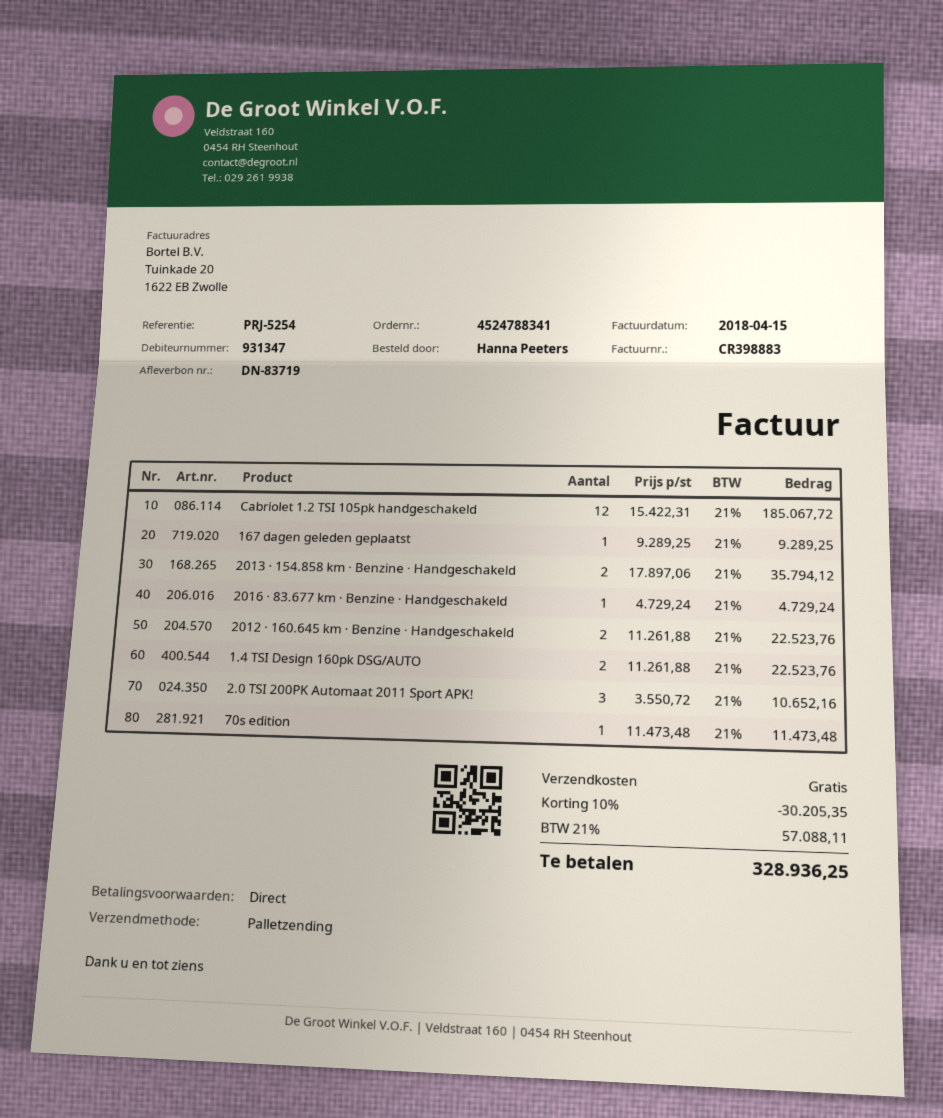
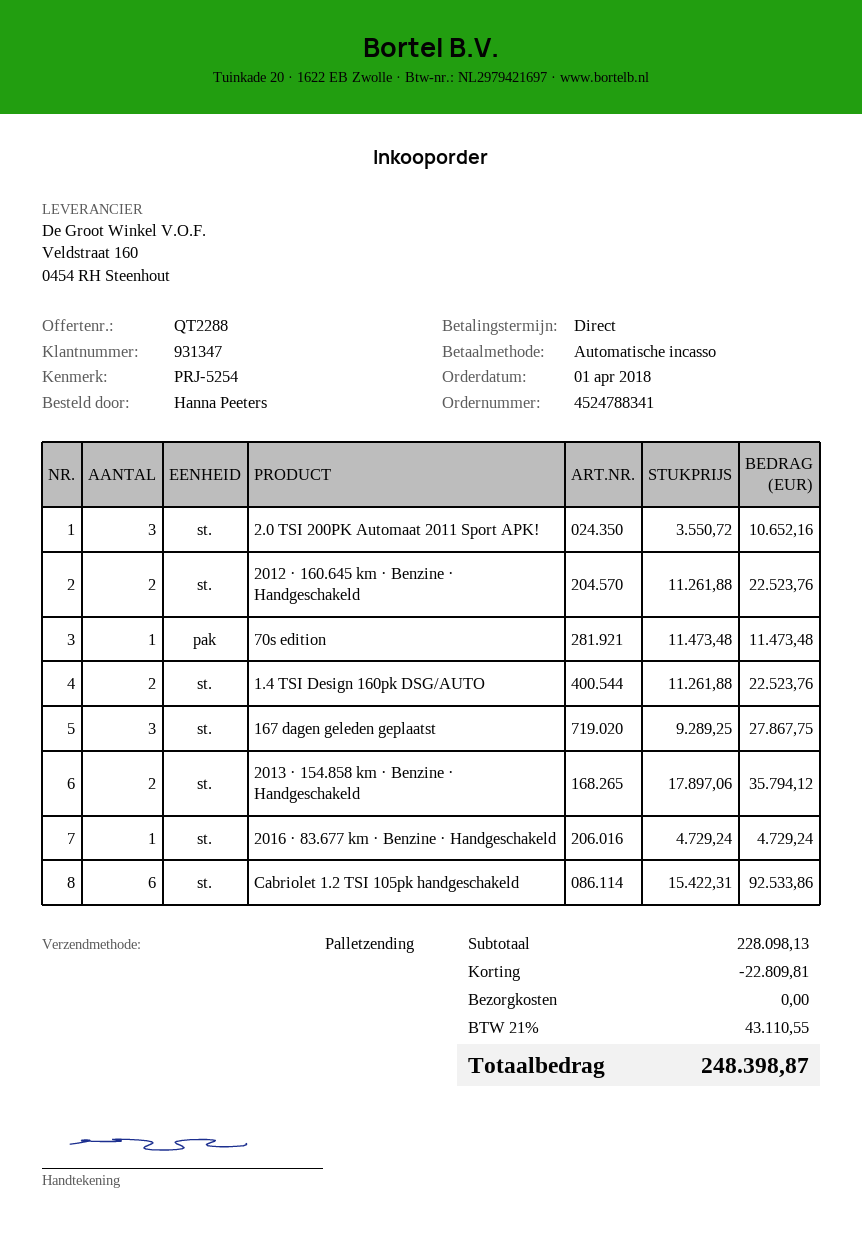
Cabriolet 1.2 TSI 105pk handgeschakeld: 12 x 15422.31 = 185067.72 -> 6 x 15422.31 = 92533.86
167 dagen geleden geplaatst: 1 x 9289.25 = 9289.25 -> 3 x 9289.25 = 27867.75
discount: 30205.35 -> 22809.81
tax: 21% = 57088.11 -> 21% = 43110.55
total: 328936.25 -> 248398.87

